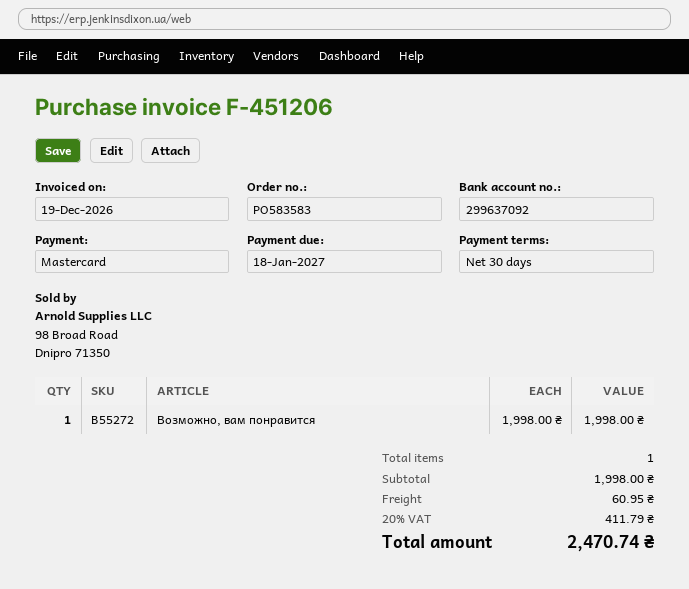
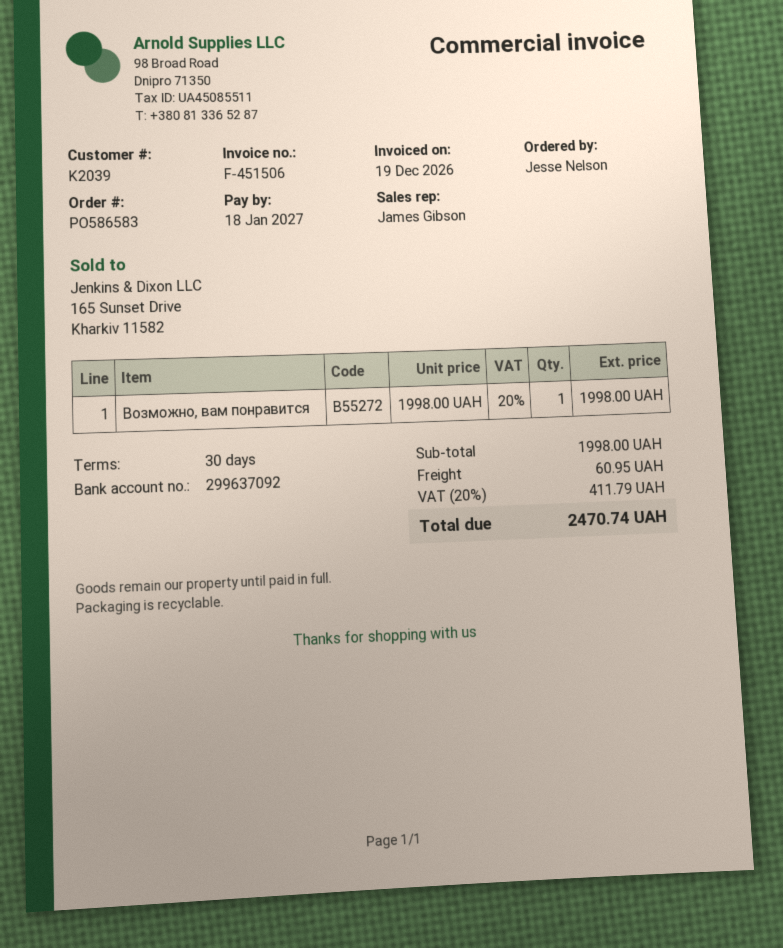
order number: PO583583 -> PO586583
invoice number: F-451206 -> F-451506

